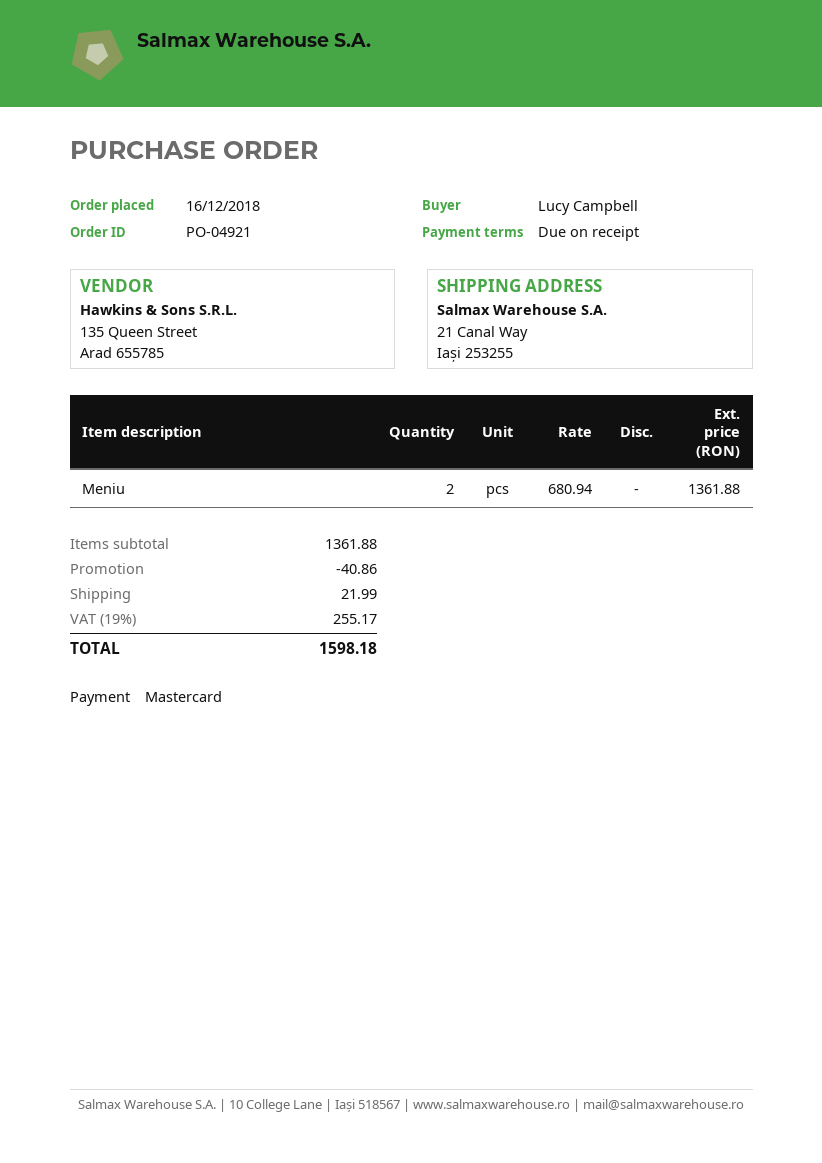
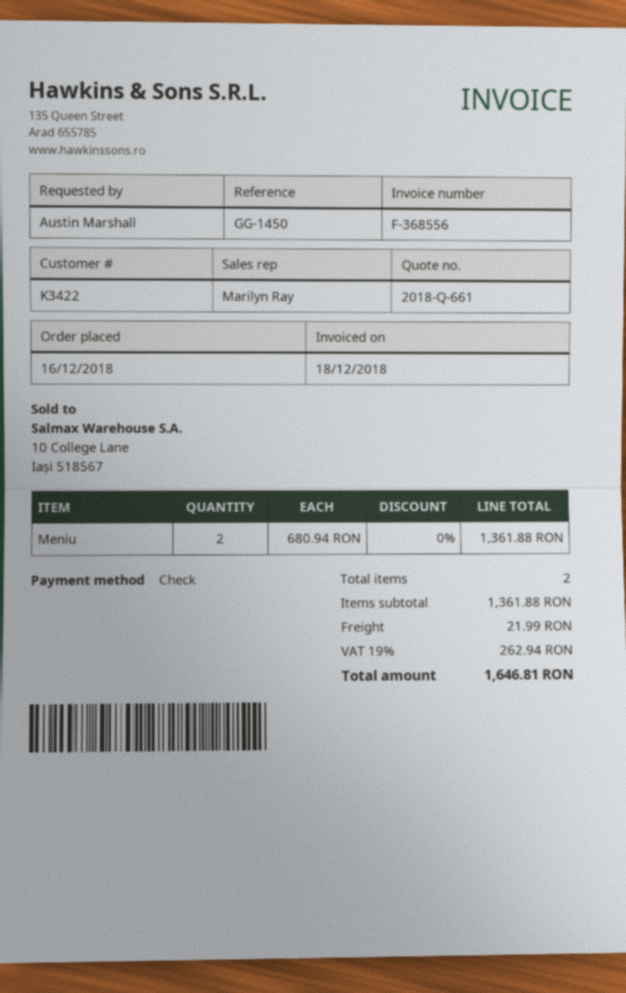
ordered by: Lucy Campbell -> Austin Marshall
payment method: Mastercard -> cheque
discount: 40.86 -> none
tax: 19% = 255.17 -> 19% = 262.94
total: 1598.18 -> 1646.81

